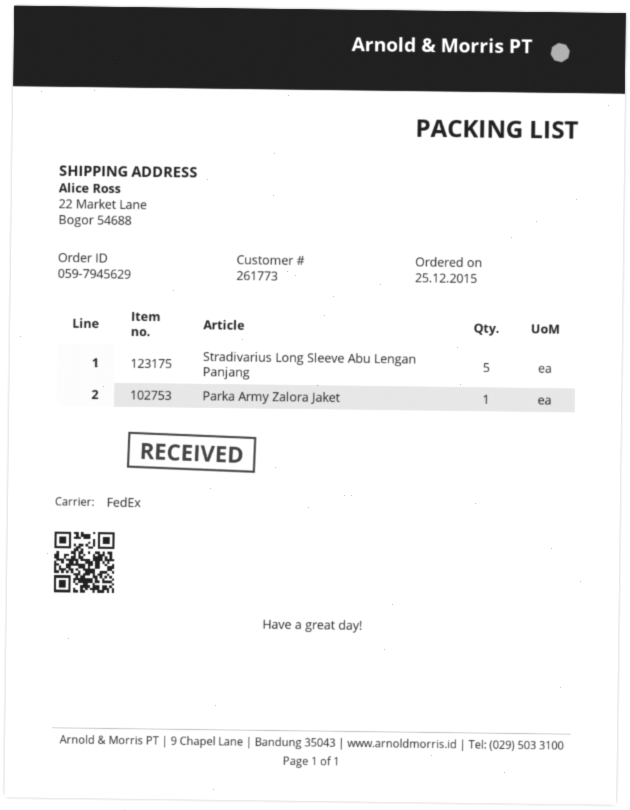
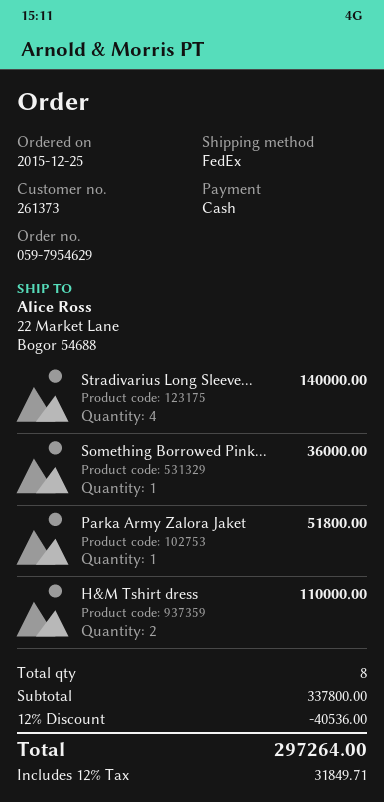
order number: 059-7945629 -> 059-7954629
customer number: 261773 -> 261373
Stradivarius Long Sleeve Abu Lengan Panjang: 5 -> 4
Something Borrowed Pink...: none -> 1
H&M Tshirt dress: none -> 2

